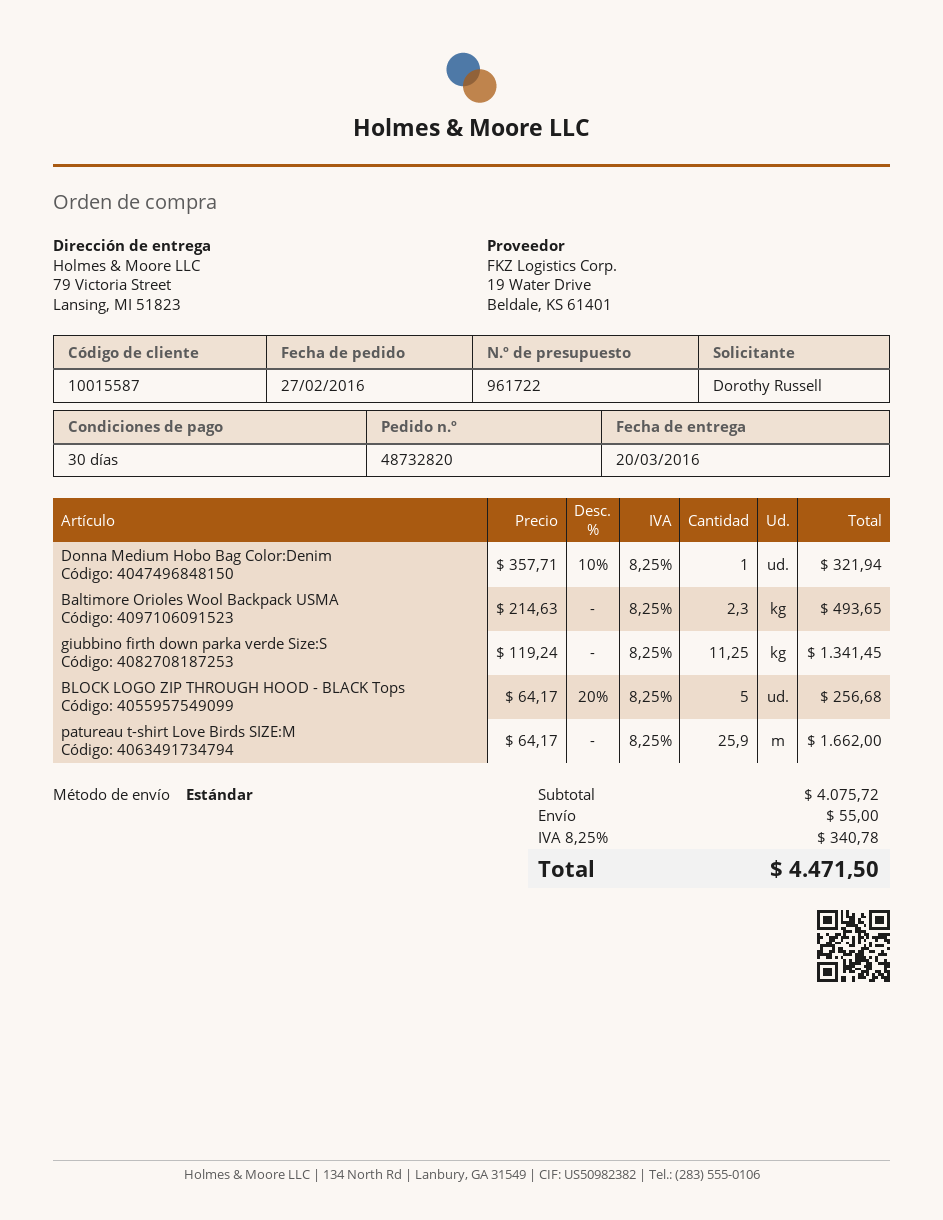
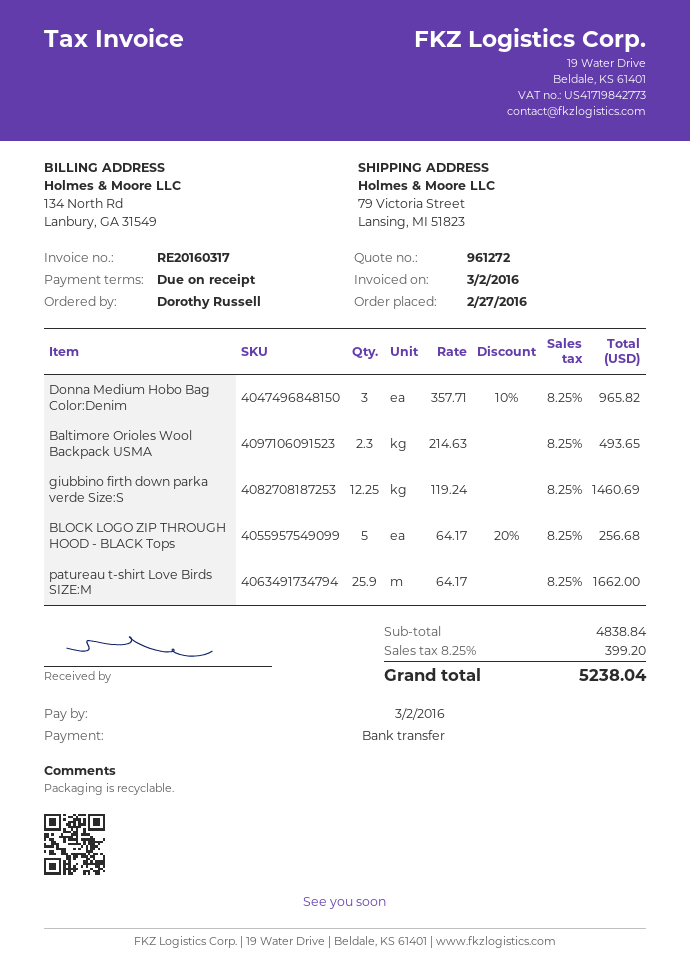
quote number: 961722 -> 961272
payment terms: 30 days -> on receipt
Donna Medium Hobo Bag Color:Denim: 1 x 357.71 - 10% = 321.94 -> 3 x 357.71 - 10% = 965.82
giubbino firth down parka verde Size:S: 11.25 x 119.24 = 1341.45 -> 12.25 x 119.24 = 1460.69
subtotal: 4075.72 -> 4838.84
shipping: 55.00 -> none
tax: 8.25% = 340.78 -> 8.25% = 399.20
total: 4471.50 -> 5238.04

